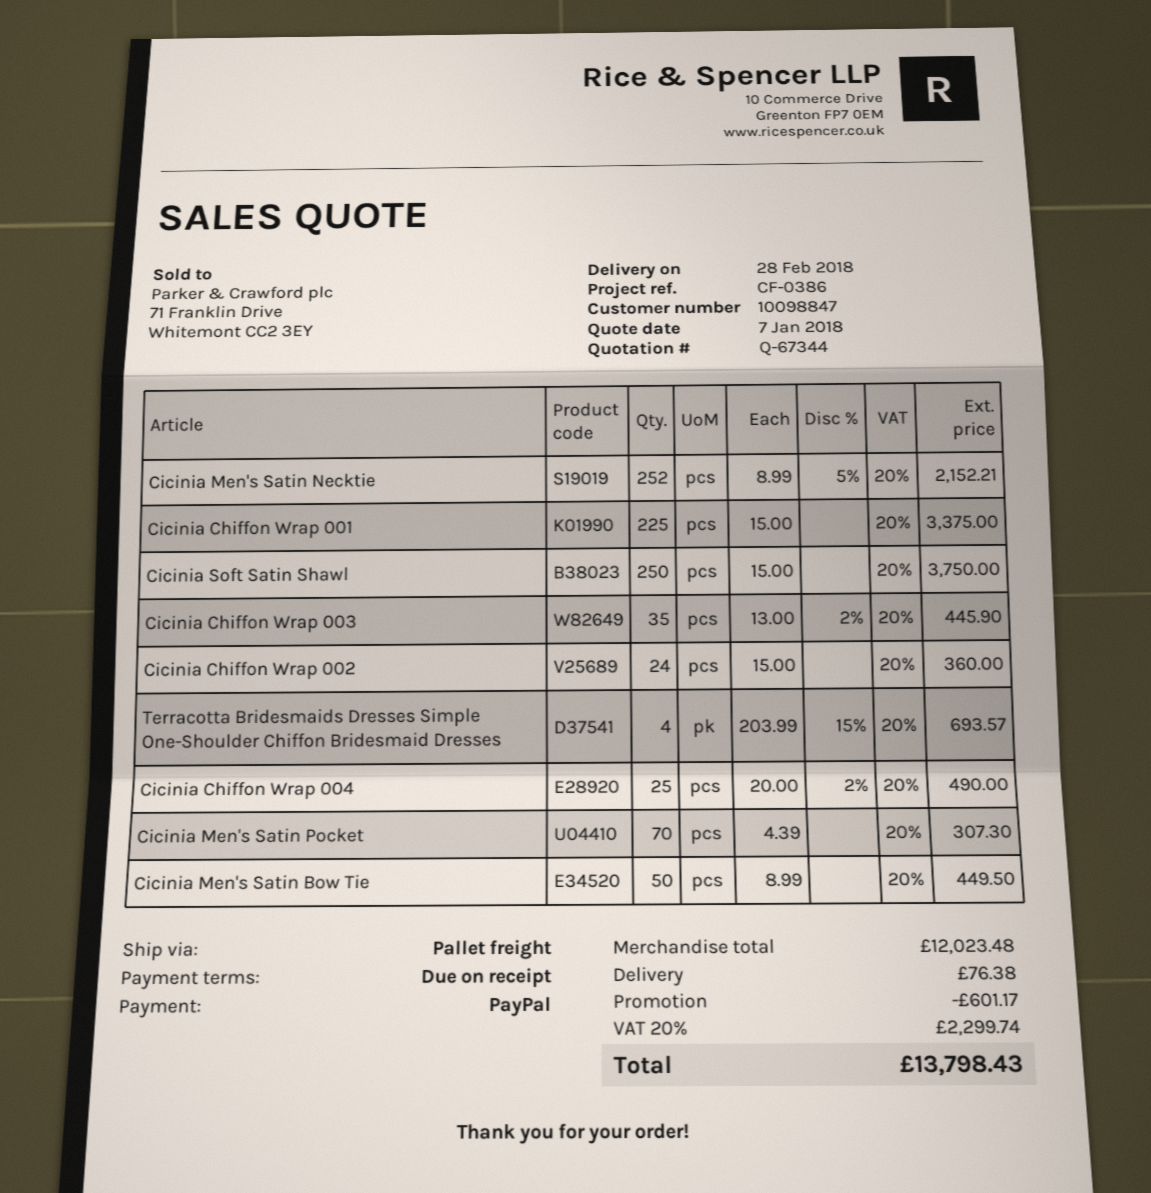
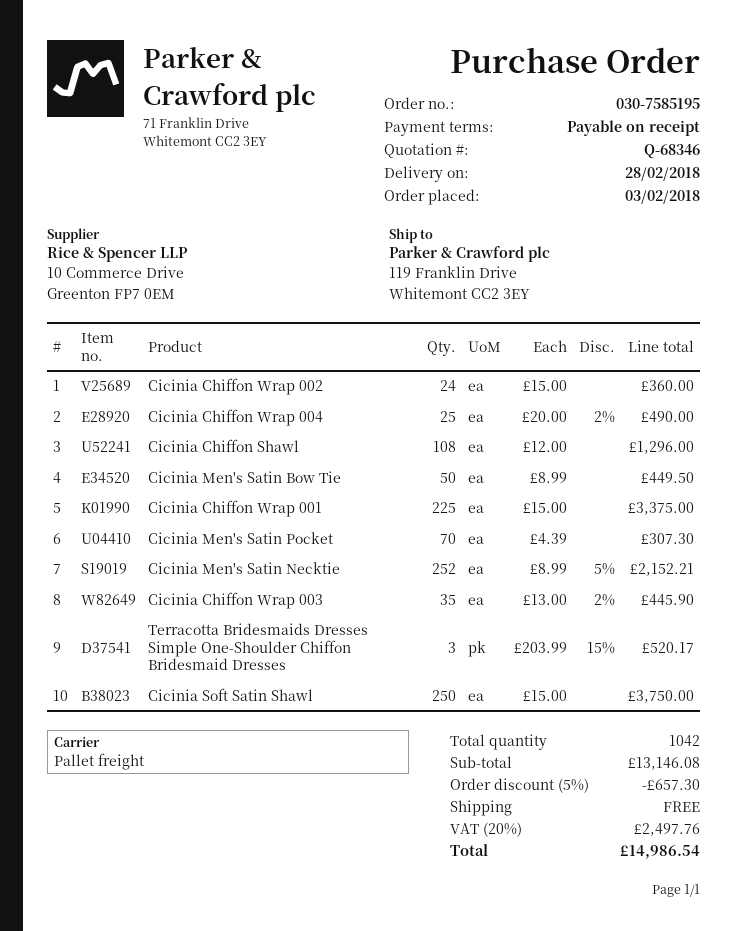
quote number: Q-67344 -> Q-68346
Terracotta Bridesmaids Dresses Simple One-Shoulder Chiffon Bridesmaid Dresses: 4 x 203.99 - 15% = 693.57 -> 3 x 203.99 - 15% = 520.17
Cicinia Chiffon Shawl: none -> 108 x 12.00 = 1296.00
subtotal: 12023.48 -> 13146.08
discount: 601.17 -> 657.30
shipping: 76.38 -> 0.00
tax: 20% = 2299.74 -> 20% = 2497.76
total: 13798.43 -> 14986.54

